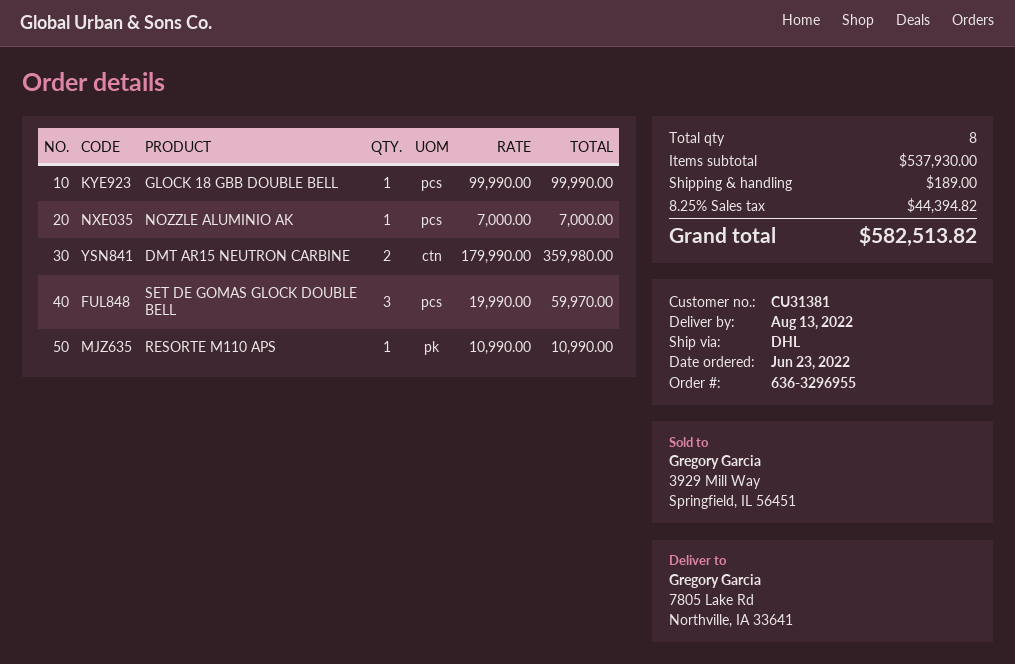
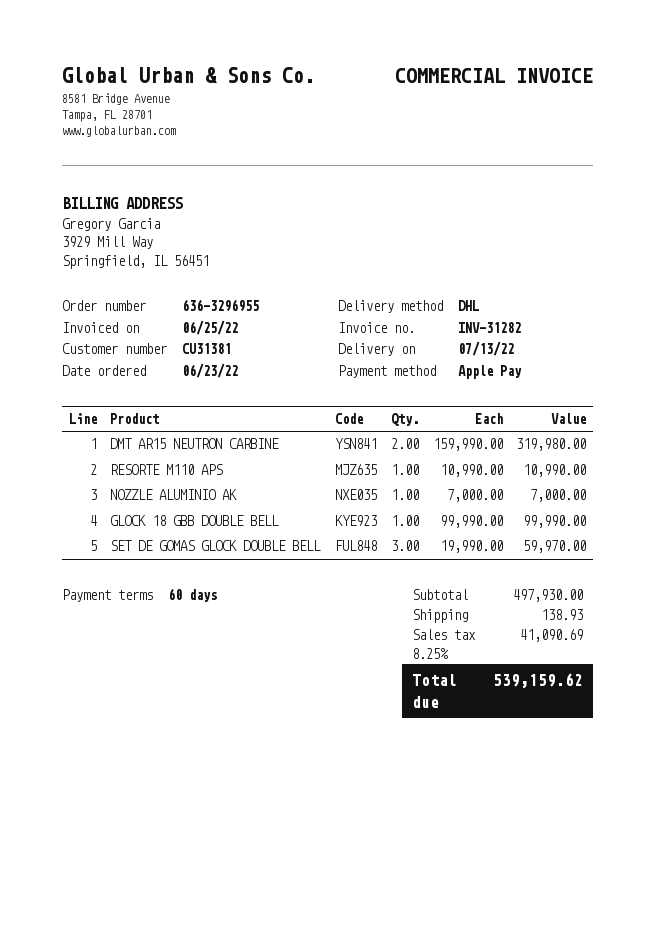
delivery date: 2022-08-13 -> 2022-07-13
DMT AR15 NEUTRON CARBINE: 2 x 179990.00 = 359980.00 -> 2 x 159990.00 = 319980.00
subtotal: 537930.00 -> 497930.00
shipping: 189.00 -> 138.93
tax: 8.25% = 44394.82 -> 8.25% = 41090.69
total: 582513.82 -> 539159.62

